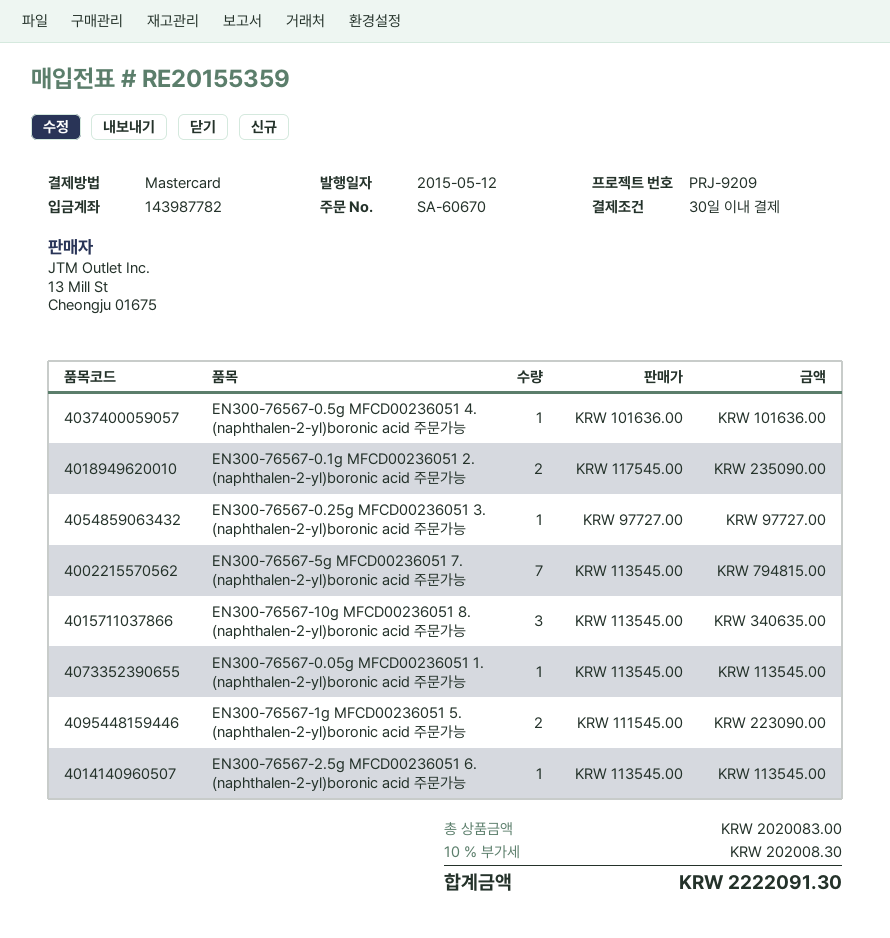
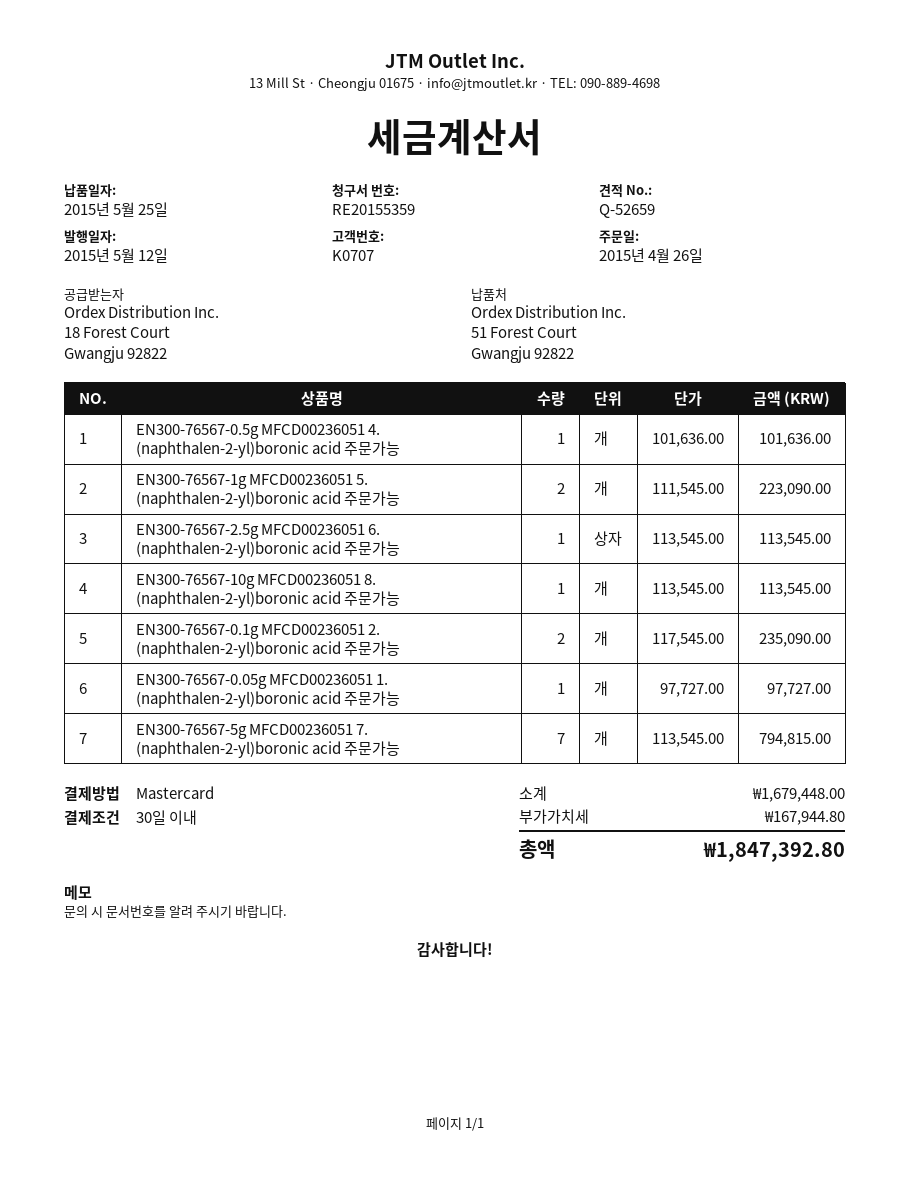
EN300-76567-0.25g MFCD00236051 3. (naphthalen-2-yl)boronic acid 주문가능: 1 x 97727.00 = 97727.00 -> none
EN300-76567-10g MFCD00236051 8. (naphthalen-2-yl)boronic acid 주문가능: 3 x 113545.00 = 340635.00 -> 1 x 113545.00 = 113545.00
EN300-76567-0.05g MFCD00236051 1. (naphthalen-2-yl)boronic acid 주문가능: 1 x 113545.00 = 113545.00 -> 1 x 97727.00 = 97727.00
subtotal: 2020083.00 -> 1679448.00
tax: 202008.30 -> 167944.80
total: 2222091.30 -> 1847392.80

